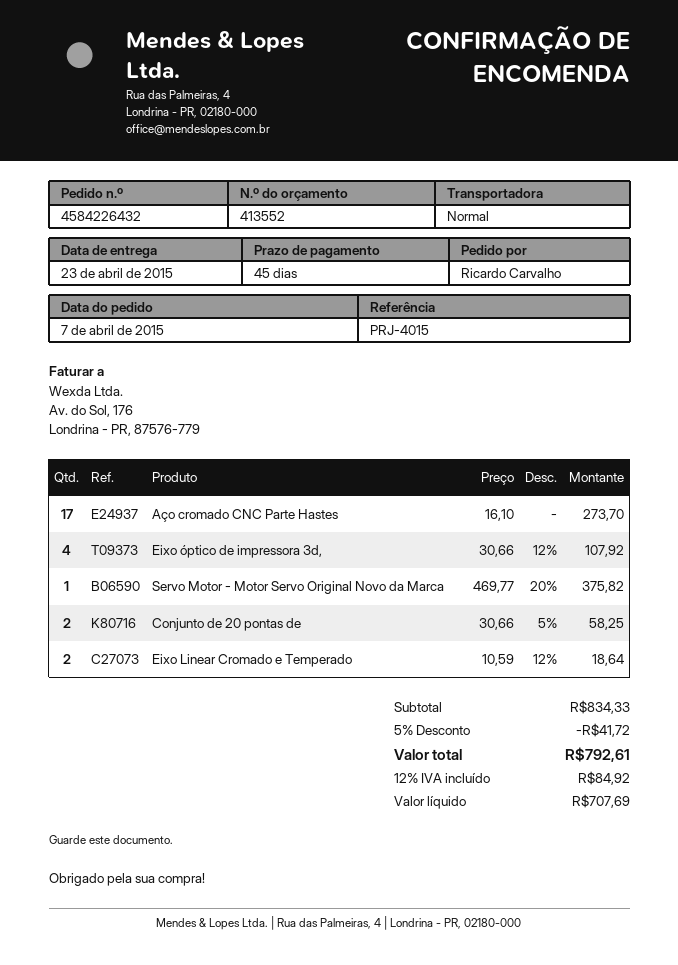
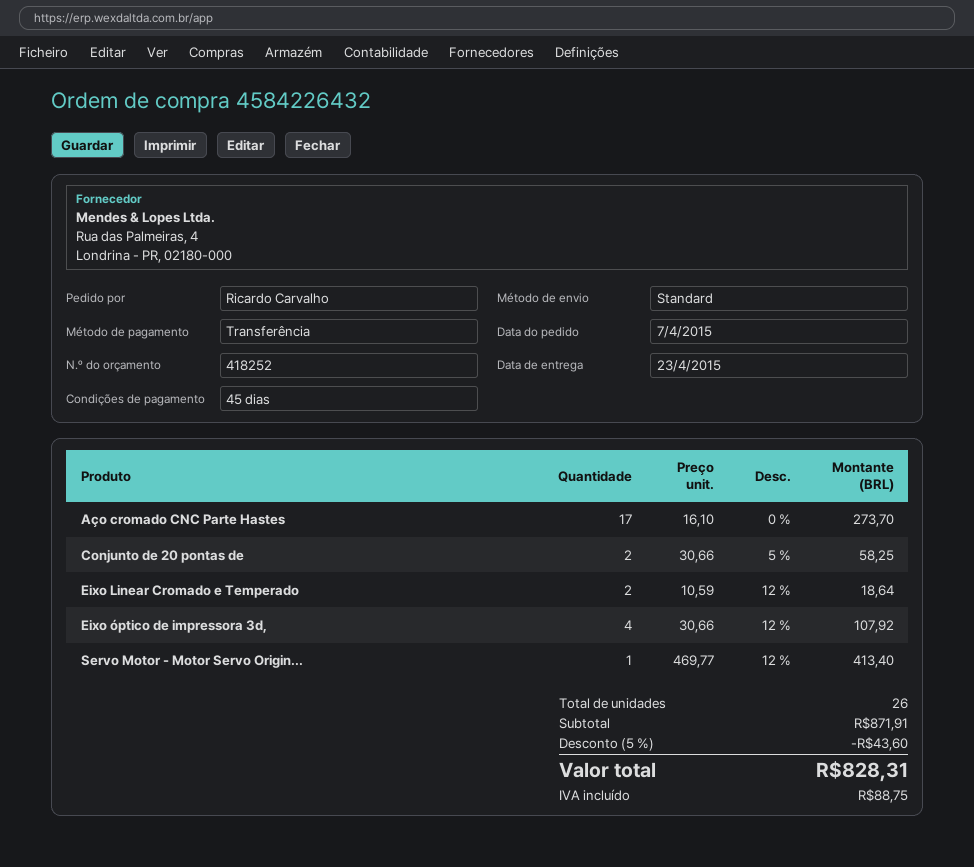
quote number: 413552 -> 418252
Servo Motor - Motor Servo Original Novo da Marca: 1 x 469.77 - 20% = 375.82 -> 1 x 469.77 - 12% = 413.40
subtotal: 834.33 -> 871.91
discount: 5% = 41.72 -> 5% = 43.60
tax: 84.92 -> 88.75
total: 792.61 -> 828.31

